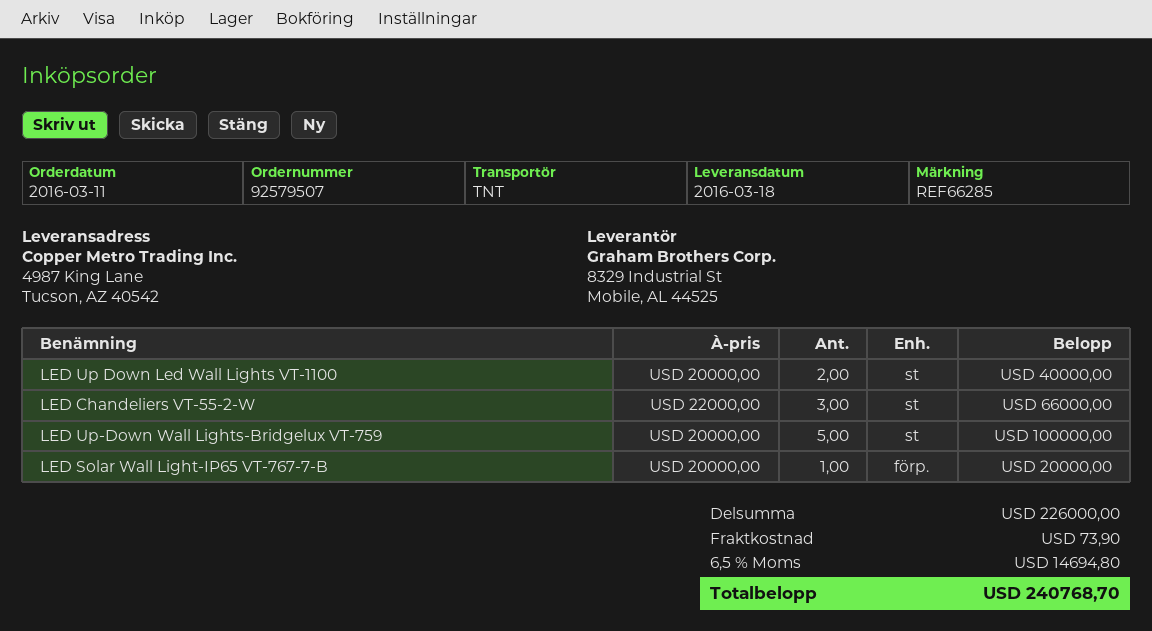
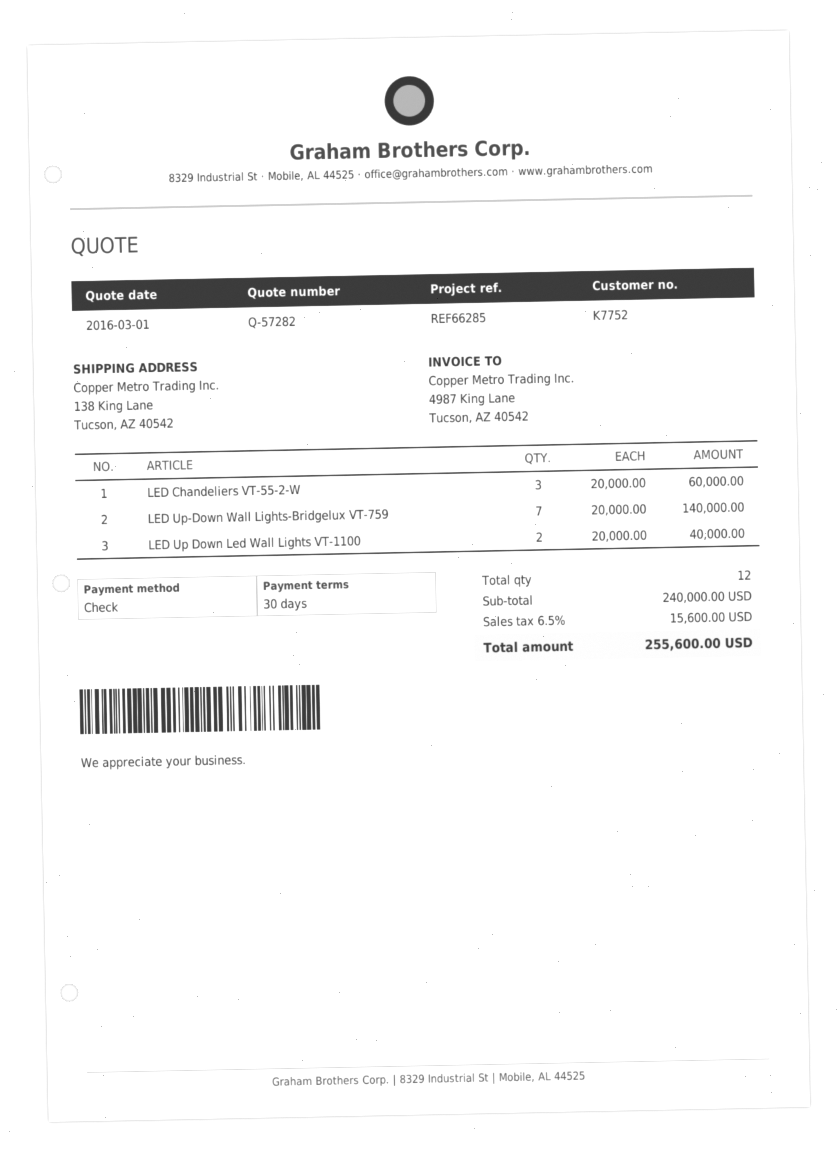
ship to: 4987 King Lane, Tucson, AZ 40542 -> 138 King Lane, Tucson, AZ 40542
LED Chandeliers VT-55-2-W: 3 x 22000.00 = 66000.00 -> 3 x 20000.00 = 60000.00
LED Up-Down Wall Lights-Bridgelux VT-759: 5 x 20000.00 = 100000.00 -> 7 x 20000.00 = 140000.00
LED Solar Wall Light-IP65 VT-767-7-B: 1 x 20000.00 = 20000.00 -> none
subtotal: 226000.00 -> 240000.00
shipping: 73.90 -> none
tax: 6.5% = 14694.80 -> 6.5% = 15600.00
total: 240768.70 -> 255600.00

